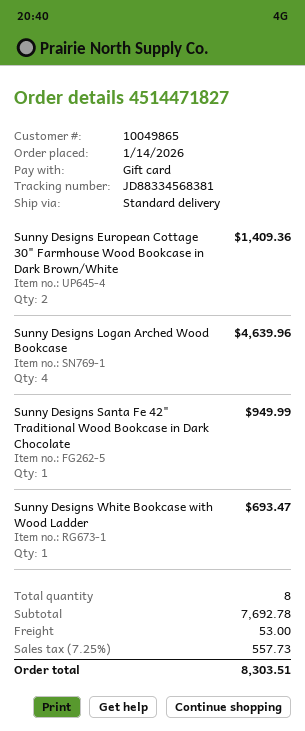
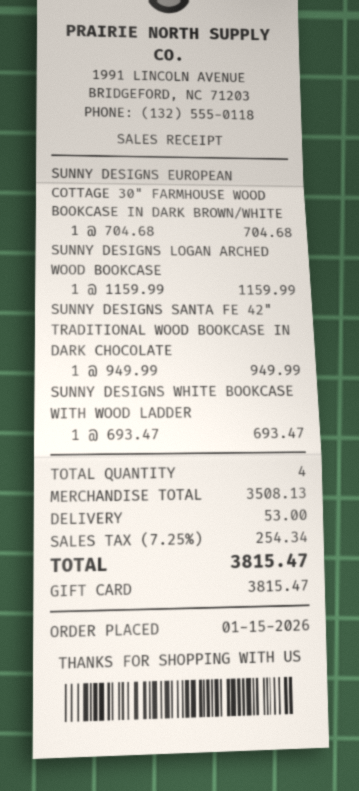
order date: 2026-01-14 -> 2026-01-15
Sunny Designs European Cottage 30" Farmhouse Wood Bookcase in Dark Brown/White: 2 for 1409.36 -> 1 for 704.68
Sunny Designs Logan Arched Wood Bookcase: 4 for 4639.96 -> 1 for 1159.99
total quantity: 8 -> 4
subtotal: 7692.78 -> 3508.13
tax: 7.25% = 557.73 -> 7.25% = 254.34
total: 8303.51 -> 3815.47

